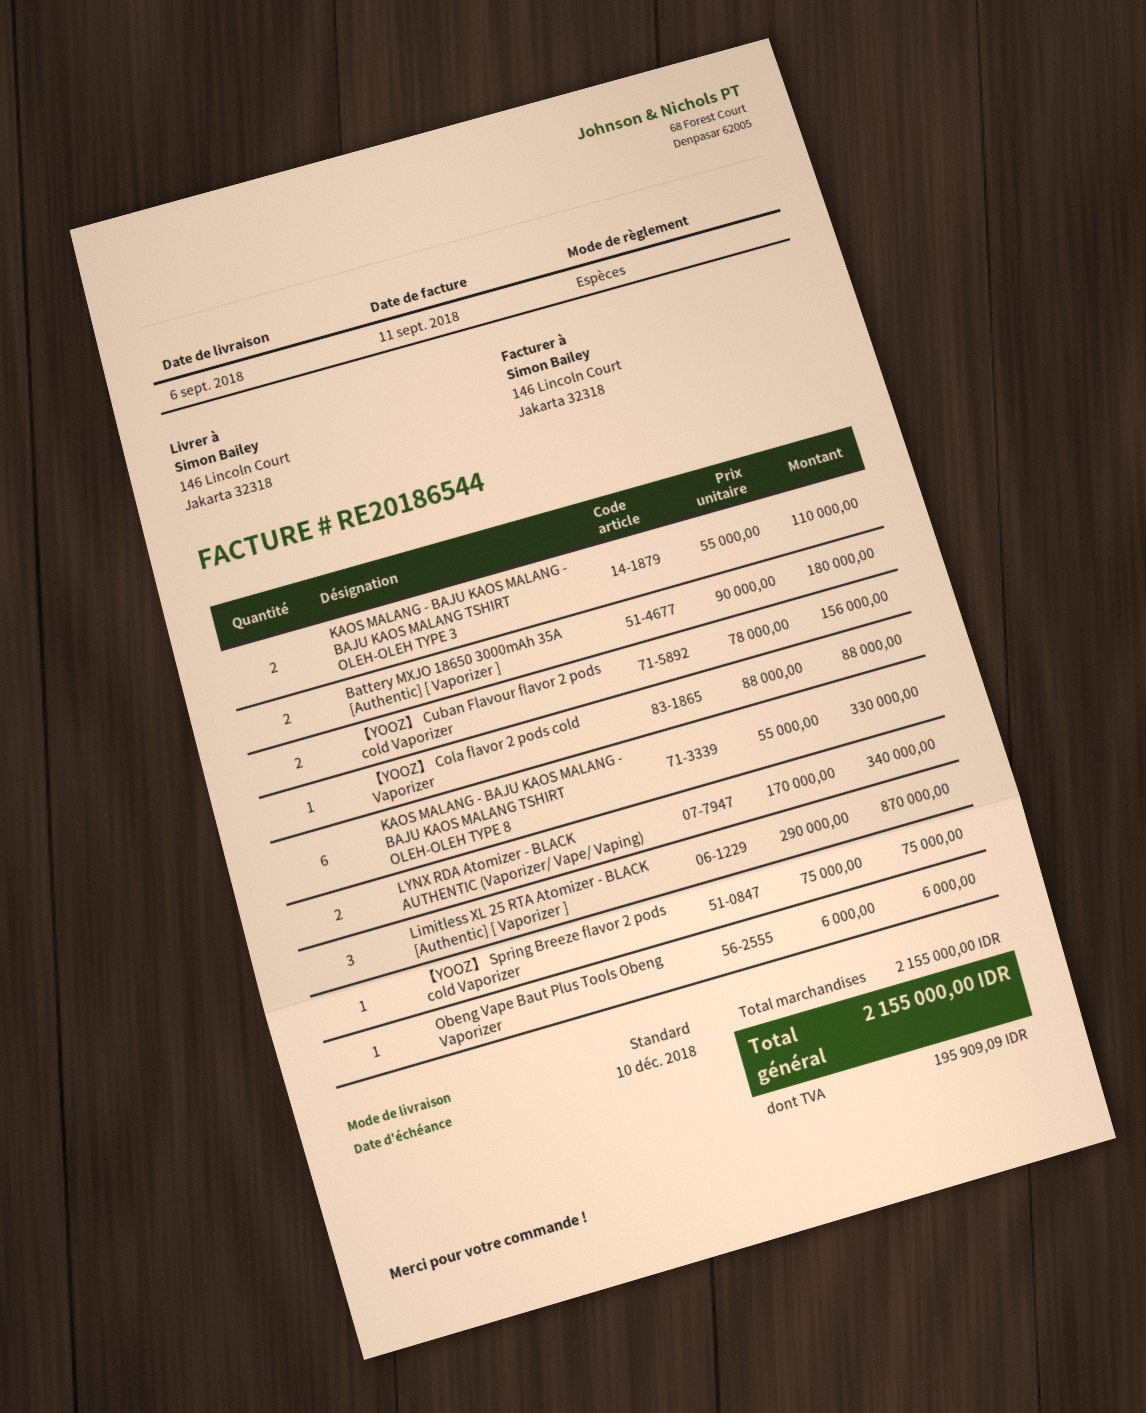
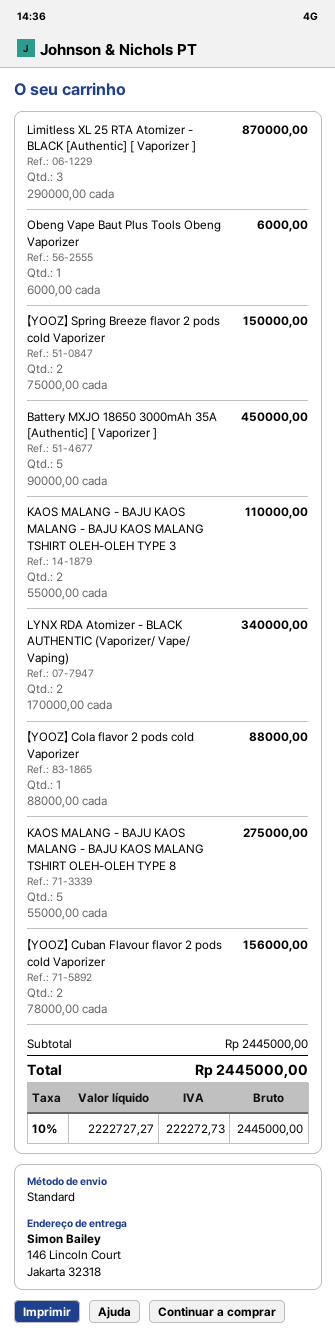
Battery MXJO 18650 3000mAh 35A [Authentic] [ Vaporizer ]: 2 x 90000.00 = 180000.00 -> 5 x 90000.00 = 450000.00
KAOS MALANG - BAJU KAOS MALANG - BAJU KAOS MALANG TSHIRT OLEH-OLEH TYPE 8: 6 x 55000.00 = 330000.00 -> 5 x 55000.00 = 275000.00
【YOOZ】 Spring Breeze flavor 2 pods cold Vaporizer: 1 x 75000.00 = 75000.00 -> 2 x 75000.00 = 150000.00
subtotal: 2155000.00 -> 2445000.00
tax: 195909.09 -> 222272.73
total: 2155000.00 -> 2445000.00

